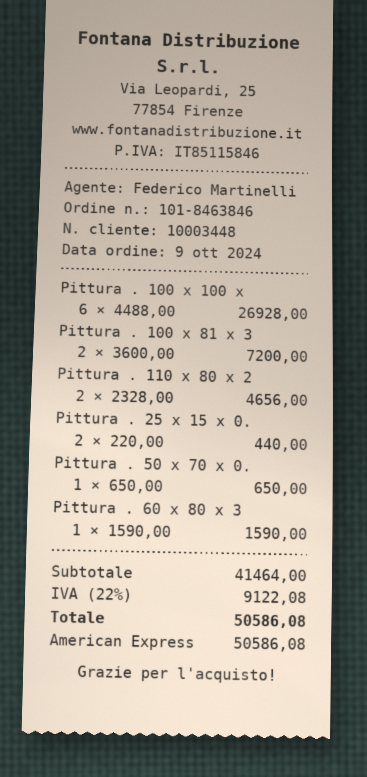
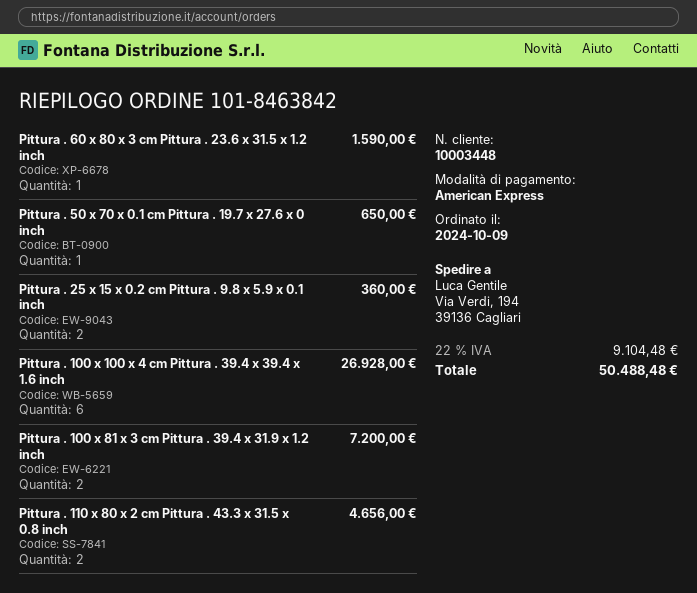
order number: 101-8463846 -> 101-8463842
Pittura . 25 x 15 x 0.: 2 for 440.00 -> 2 for 360.00
tax: 22% = 9122.08 -> 22% = 9104.48
total: 50586.08 -> 50488.48

